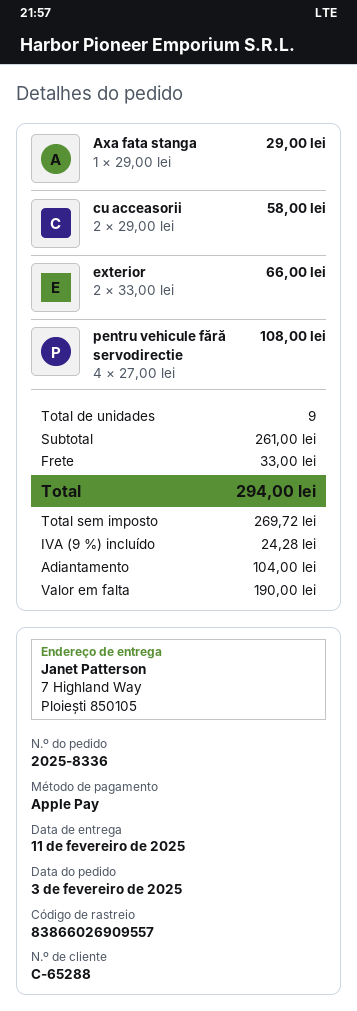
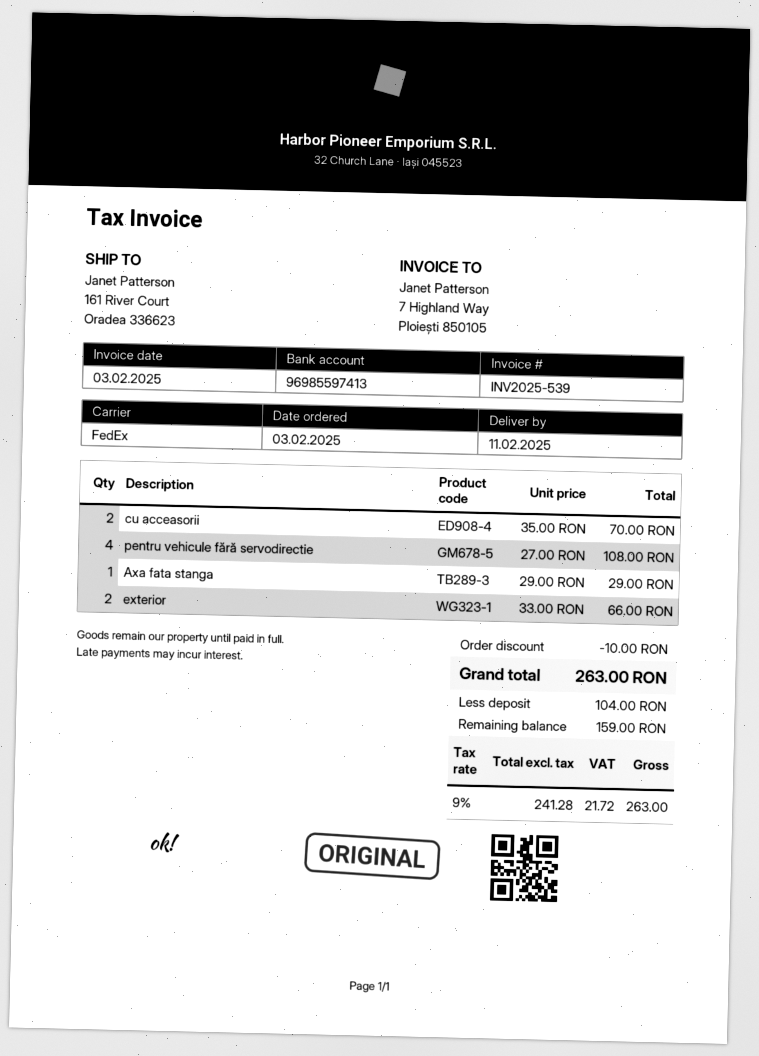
ship to: 7 Highland Way, Ploiești 850105 -> 161 River Court, Oradea 336623
cu acceasorii: 2 x 29.00 = 58.00 -> 2 x 35.00 = 70.00
discount: none -> 10.00
shipping: 33.00 -> none
net: 269.72 -> 241.28
tax: 9% = 24.28 -> 9% = 21.72
total: 294.00 -> 263.00
balance: 190.00 -> 159.00

